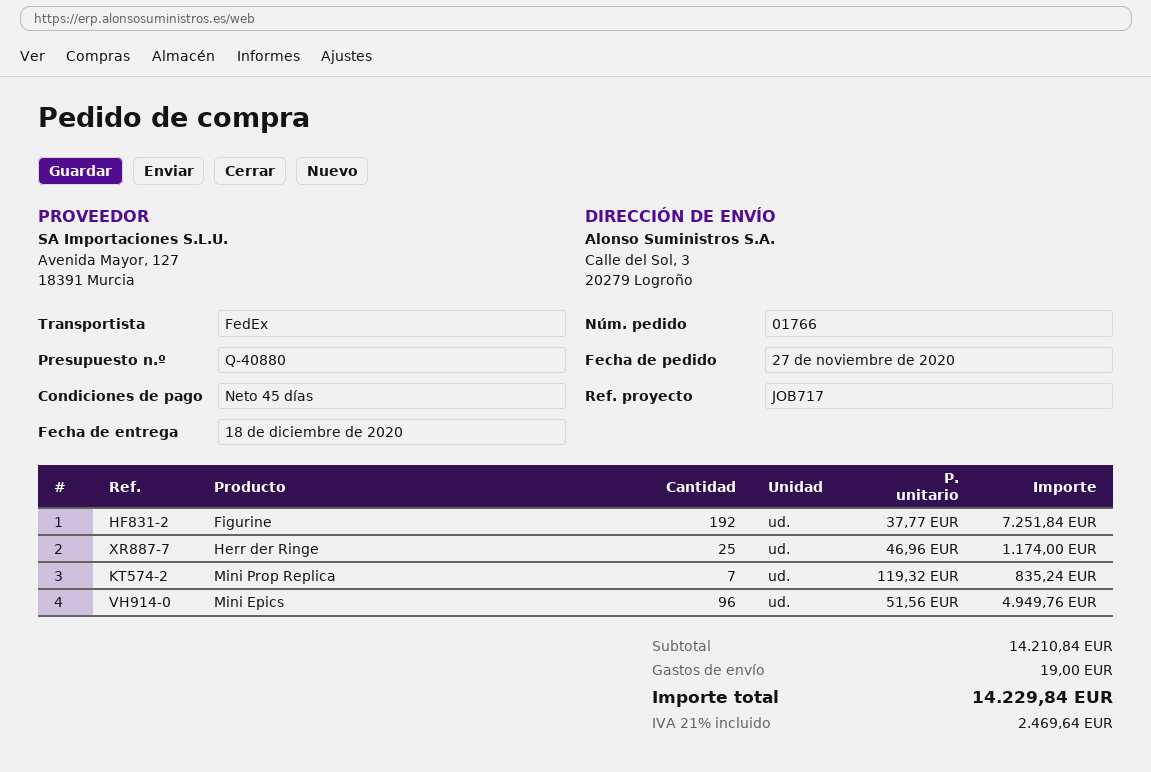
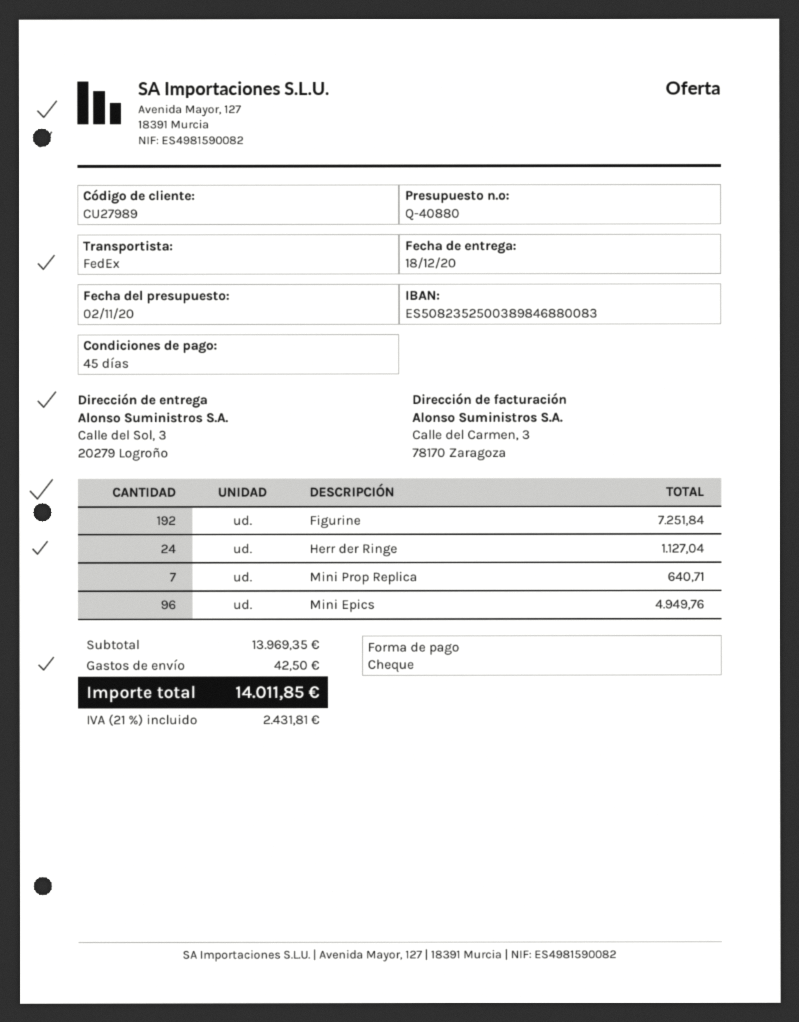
Herr der Ringe: 25 for 1174.00 -> 24 for 1127.04
Mini Prop Replica: 7 for 835.24 -> 7 for 640.71
subtotal: 14210.84 -> 13969.35
shipping: 19.00 -> 42.50
tax: 21% = 2469.64 -> 21% = 2431.81
total: 14229.84 -> 14011.85

